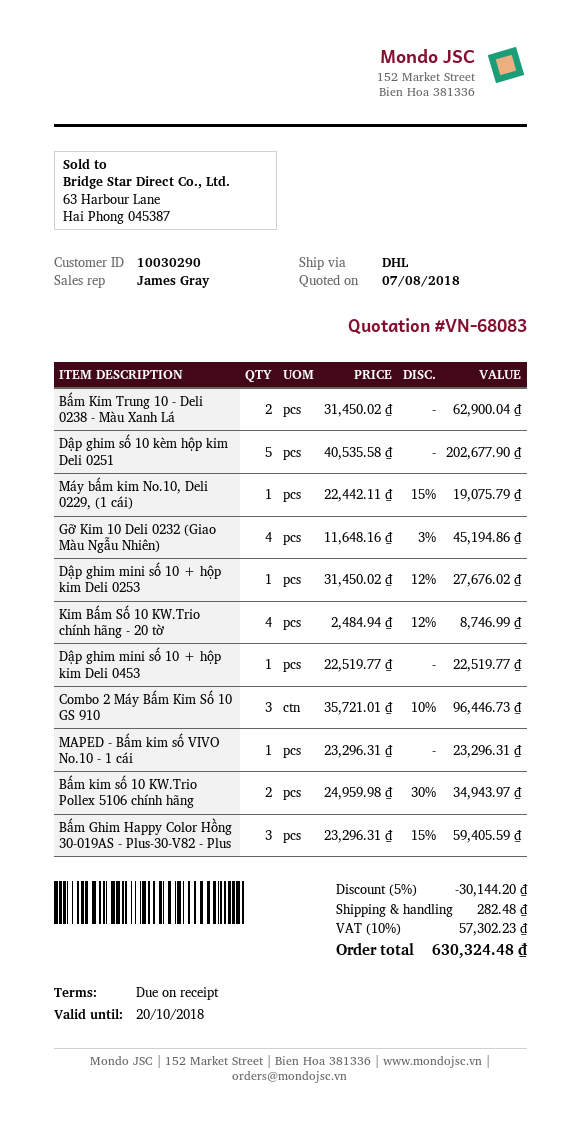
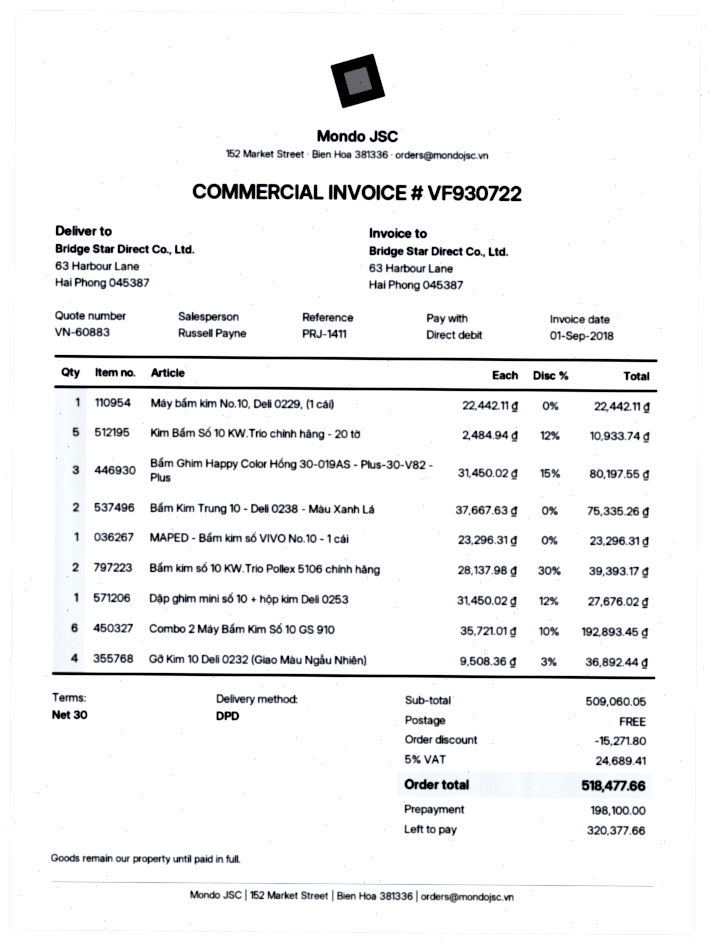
quote number: VN-68083 -> VN-60883
payment terms: on receipt -> 30 days
sales rep: James Gray -> Russell Payne
shipping method: DHL -> DPD
Bấm Kim Trung 10 - Deli 0238 - Màu Xanh Lá: 2 x 31450.02 = 62900.04 -> 2 x 37667.63 = 75335.26
Dập ghim số 10 kèm hộp kim Deli 0251: 5 x 40535.58 = 202677.90 -> none
Máy bấm kim No.10, Deli 0229, (1 cái): 1 x 22442.11 - 15% = 19075.79 -> 1 x 22442.11 = 22442.11
Gỡ Kim 10 Deli 0232 (Giao Màu Ngẫu Nhiên): 4 x 11648.16 - 3% = 45194.86 -> 4 x 9508.36 - 3% = 36892.44
Kim Bấm Số 10 KW.Trio chính hãng - 20 tờ: 4 x 2484.94 - 12% = 8746.99 -> 5 x 2484.94 - 12% = 10933.74
Dập ghim mini số 10 + hộp kim Deli 0453: 1 x 22519.77 = 22519.77 -> none
Combo 2 Máy Bấm Kim Số 10 GS 910: 3 x 35721.01 - 10% = 96446.73 -> 6 x 35721.01 - 10% = 192893.45
Bấm kim số 10 KW.Trio Pollex 5106 chính hãng: 2 x 24959.98 - 30% = 34943.97 -> 2 x 28137.98 - 30% = 39393.17
Bấm Ghim Happy Color Hồng 30-019AS - Plus-30-V82 - Plus: 3 x 23296.31 - 15% = 59405.59 -> 3 x 31450.02 - 15% = 80197.55
discount: 30144.20 -> 15271.80
shipping: 282.48 -> 0.00
tax: 10% = 57302.23 -> 5% = 24689.41
total: 630324.48 -> 518477.66

